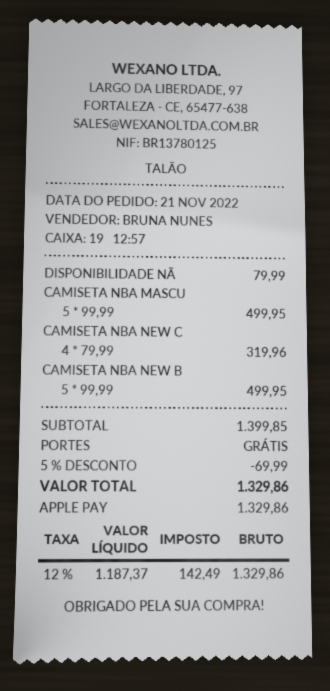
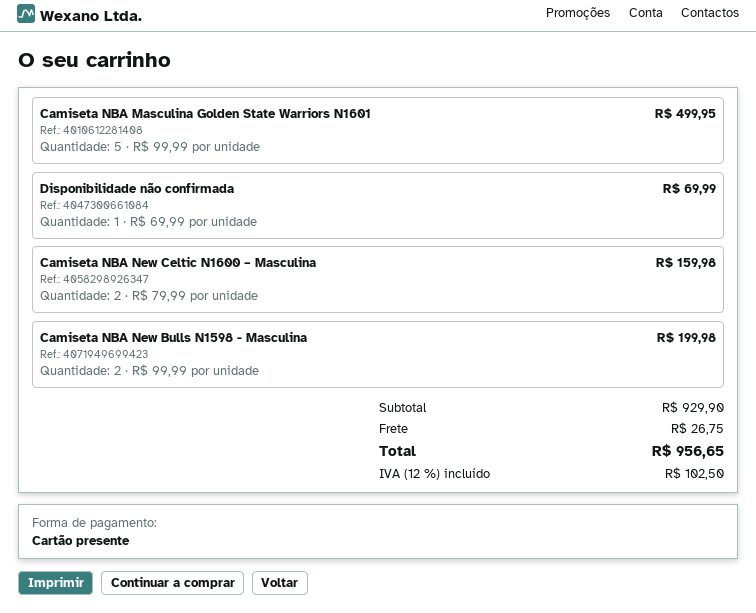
payment method: Apple Pay -> gift card
DISPONIBILIDADE NÃ: 1 x 79.99 = 79.99 -> 1 x 69.99 = 69.99
CAMISETA NBA NEW C: 4 x 79.99 = 319.96 -> 2 x 79.99 = 159.98
CAMISETA NBA NEW B: 5 x 99.99 = 499.95 -> 2 x 99.99 = 199.98
subtotal: 1399.85 -> 929.90
discount: 5% = 69.99 -> none
shipping: 0.00 -> 26.75
tax: 12% = 142.49 -> 12% = 102.50
total: 1329.86 -> 956.65

